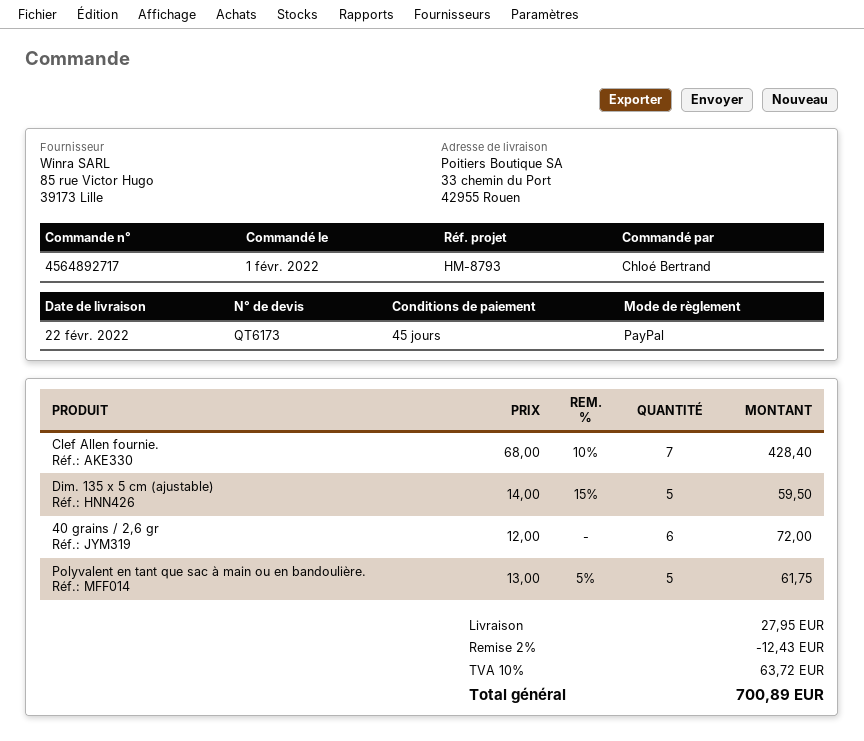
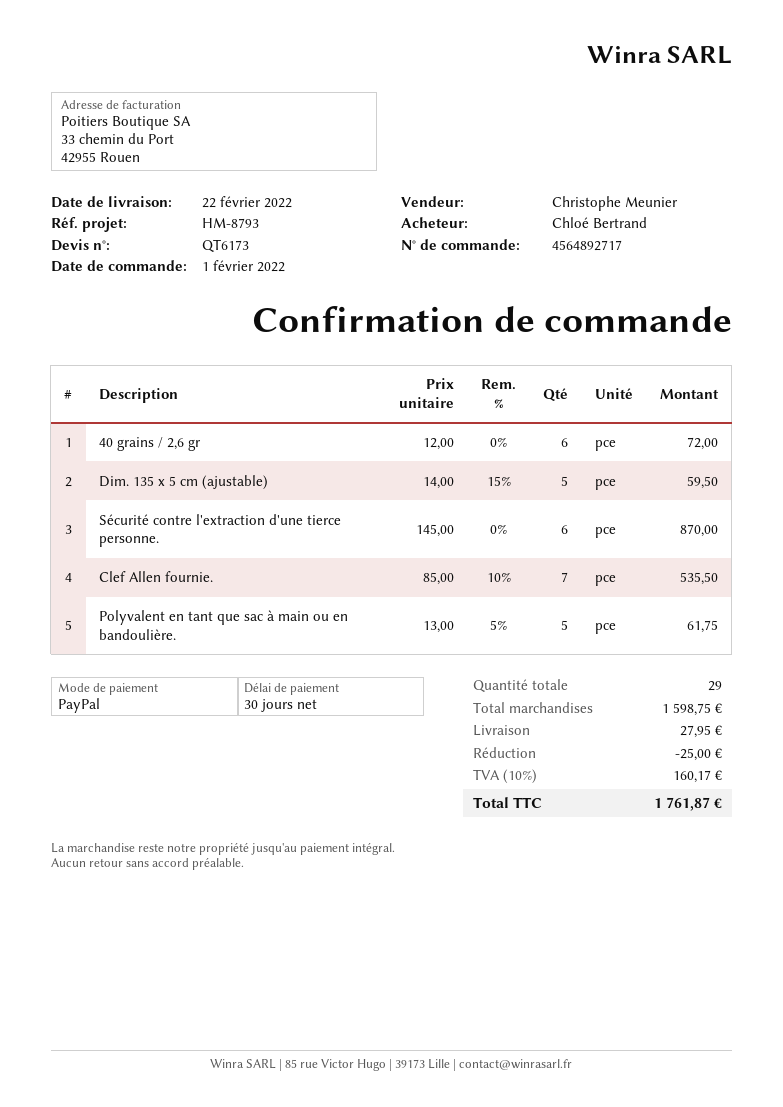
payment terms: 45 days -> 30 days
Clef Allen fournie.: 7 x 68.00 - 10% = 428.40 -> 7 x 85.00 - 10% = 535.50
Sécurité contre l'extraction d'une tierce personne.: none -> 6 x 145.00 = 870.00
discount: 12.43 -> 25.00
tax: 10% = 63.72 -> 10% = 160.17
total: 700.89 -> 1761.87

